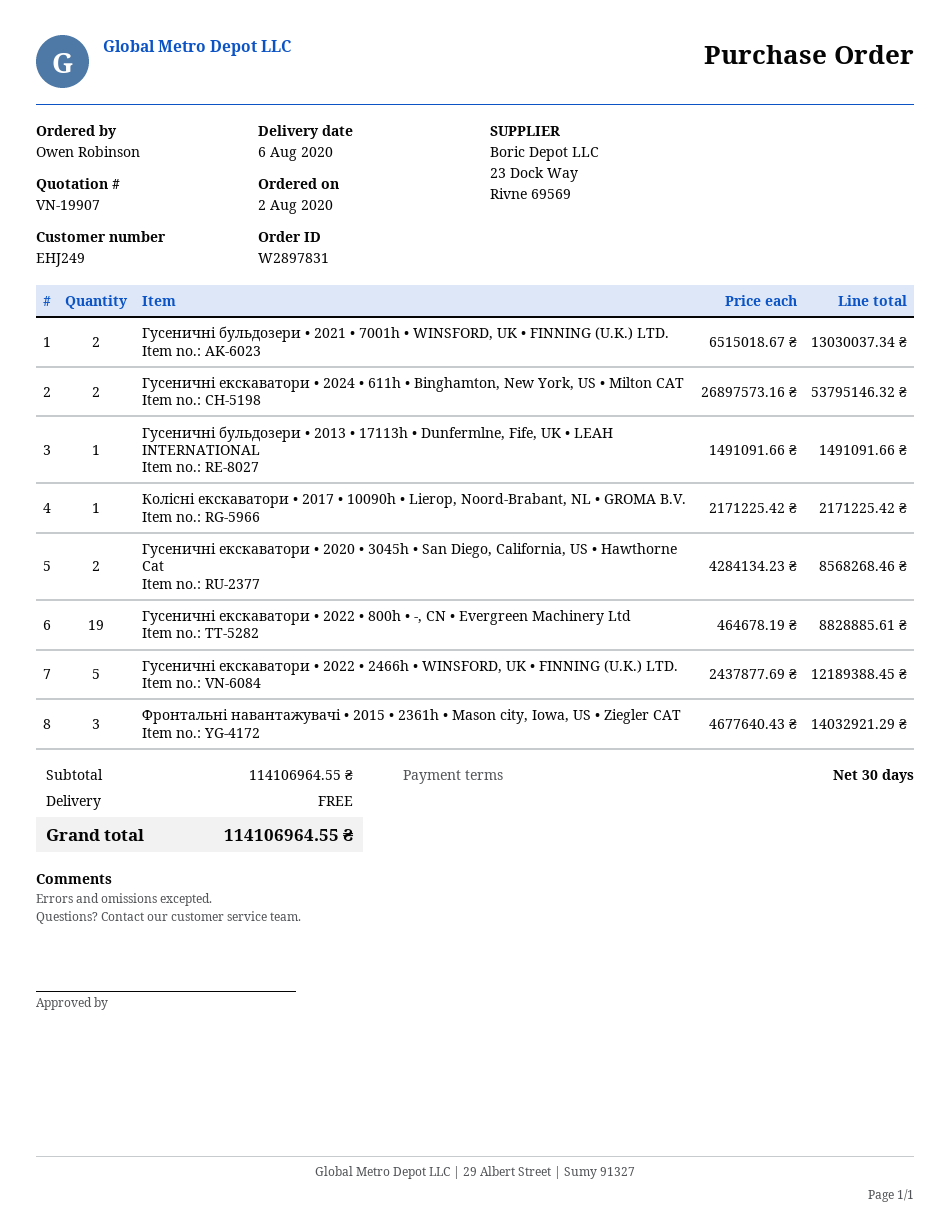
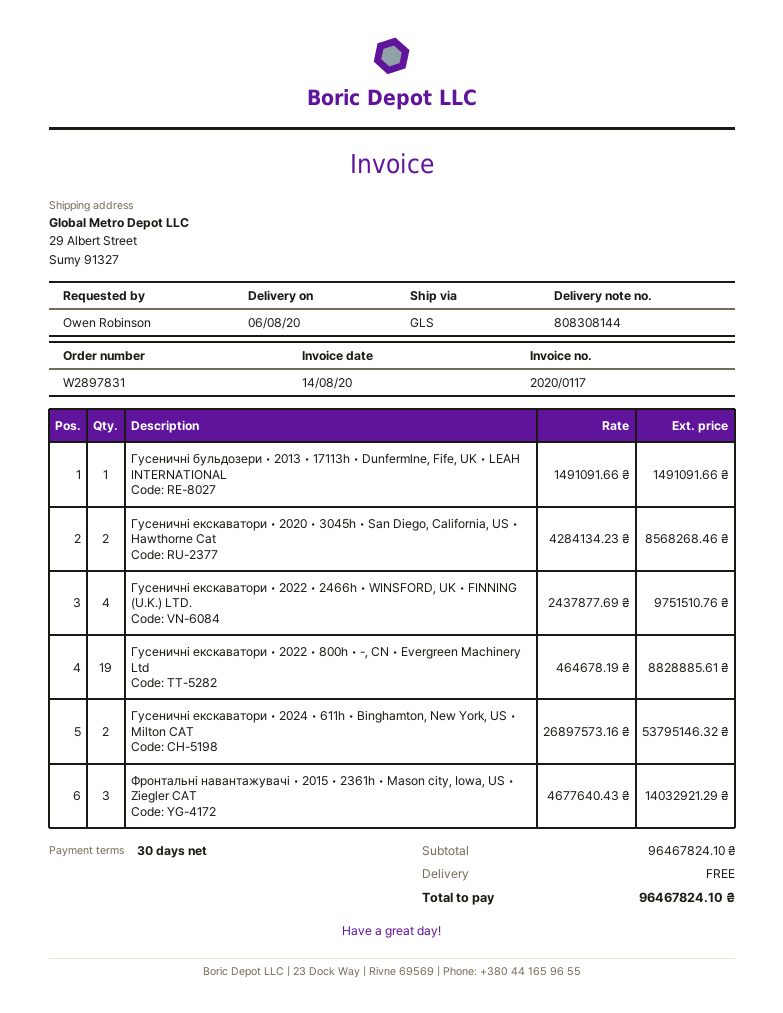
Гусеничні бульдозери • 2021 • 7001h • WINSFORD, UK • FINNING (U.K.) LTD.: 2 x 6515018.67 = 13030037.34 -> none
Колісні екскаватори • 2017 • 10090h • Lierop, Noord-Brabant, NL • GROMA B.V.: 1 x 2171225.42 = 2171225.42 -> none
Гусеничні екскаватори • 2022 • 2466h • WINSFORD, UK • FINNING (U.K.) LTD.: 5 x 2437877.69 = 12189388.45 -> 4 x 2437877.69 = 9751510.76
subtotal: 114106964.55 -> 96467824.10
total: 114106964.55 -> 96467824.10

